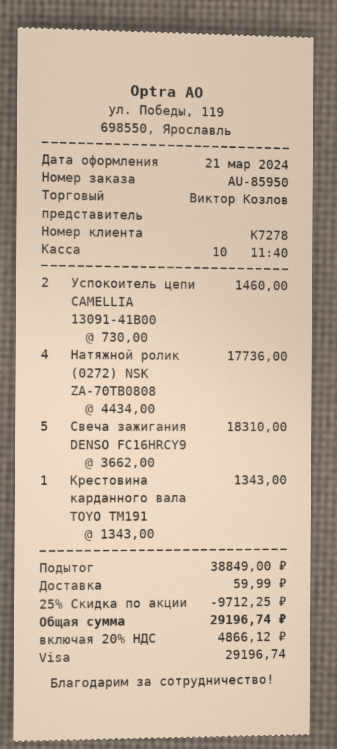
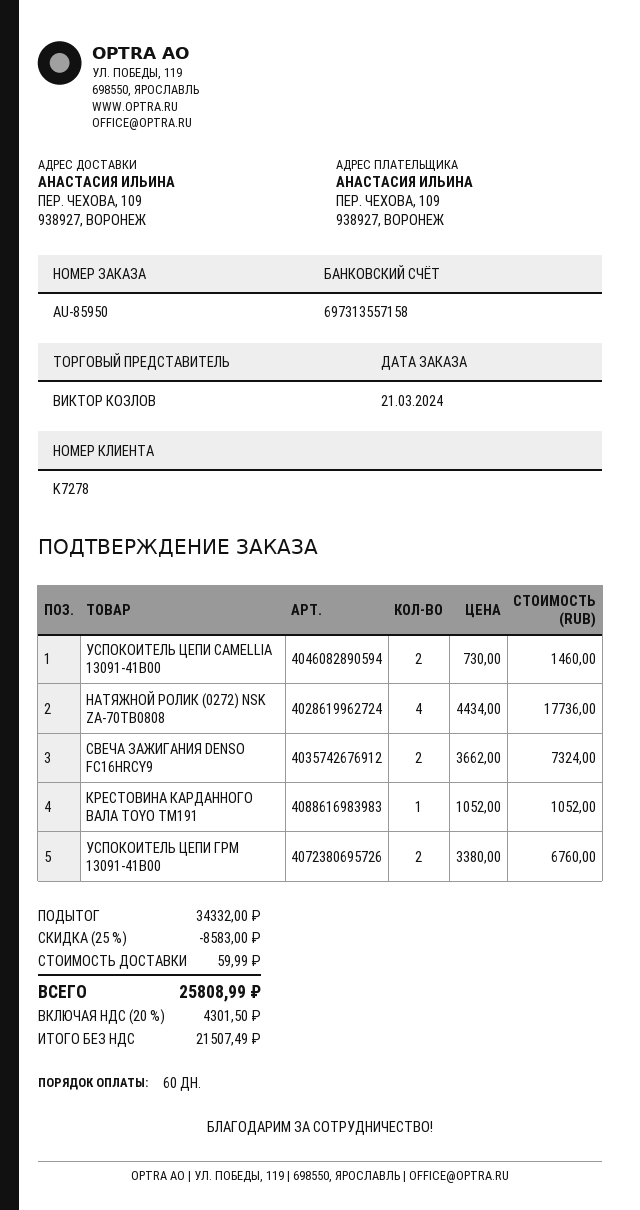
Свеча зажигания DENSO FC16HRCY9: 5 x 3662.00 = 18310.00 -> 2 x 3662.00 = 7324.00
Крестовина карданного вала TOYO TM191: 1 x 1343.00 = 1343.00 -> 1 x 1052.00 = 1052.00
УСПОКОИТЕЛЬ ЦЕПИ ГРМ 13091-41B00: none -> 2 x 3380.00 = 6760.00
subtotal: 38849.00 -> 34332.00
discount: 25% = 9712.25 -> 25% = 8583.00
tax: 20% = 4866.12 -> 20% = 4301.50
total: 29196.74 -> 25808.99

